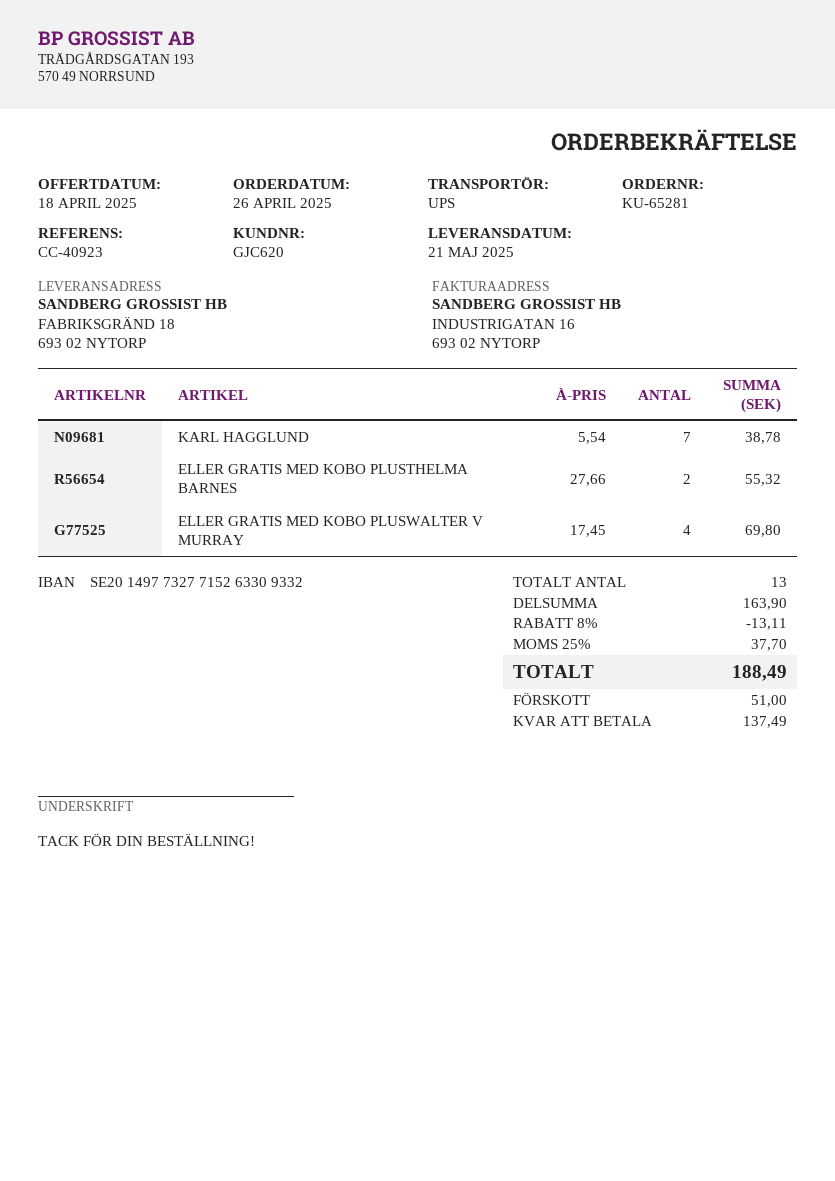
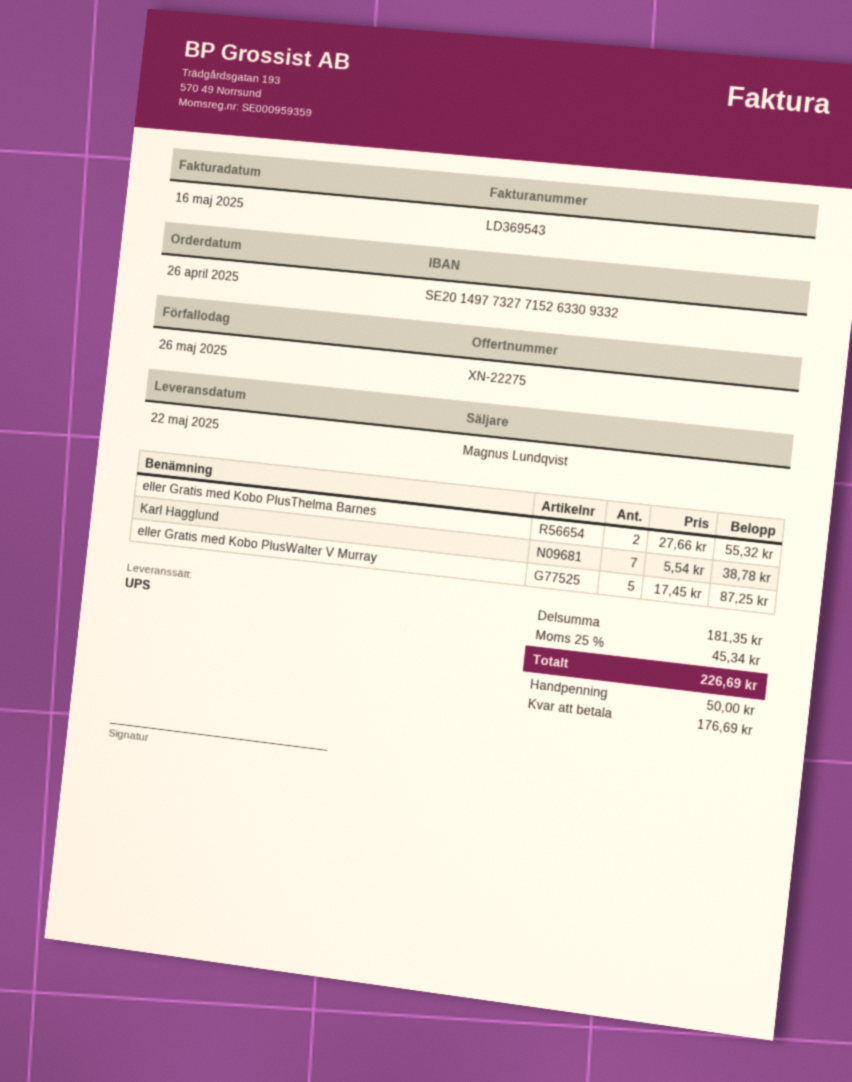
delivery date: 2025-05-21 -> 2025-05-22
ELLER GRATIS MED KOBO PLUSWALTER V MURRAY: 4 x 17.45 = 69.80 -> 5 x 17.45 = 87.25
subtotal: 163.90 -> 181.35
discount: 8% = 13.11 -> none
tax: 25% = 37.70 -> 25% = 45.34
total: 188.49 -> 226.69
deposit: 51.00 -> 50.00
balance: 137.49 -> 176.69

